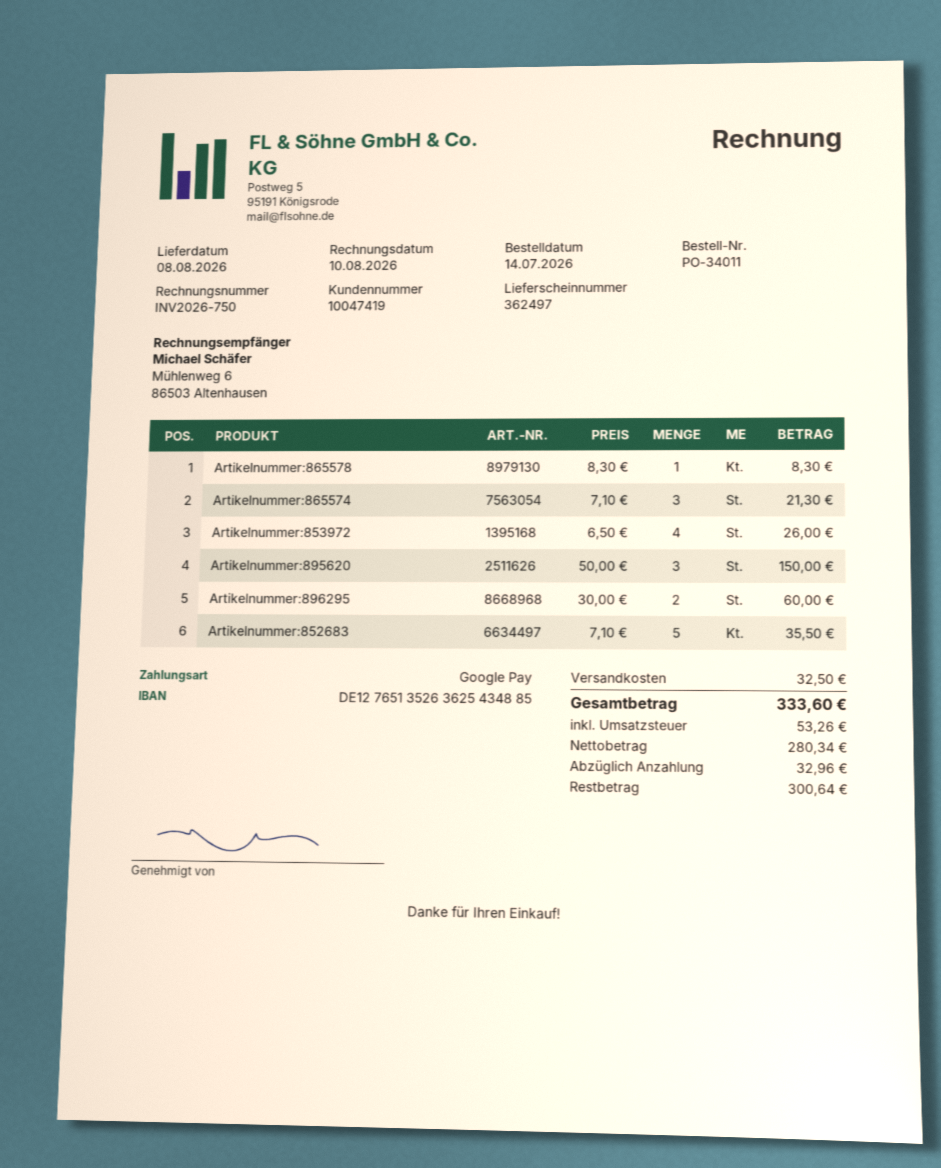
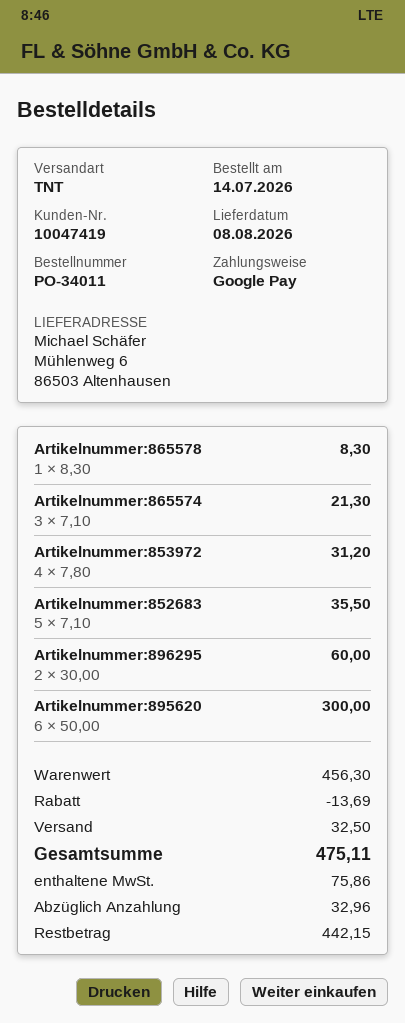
Artikelnummer:853972: 4 x 6.50 = 26.00 -> 4 x 7.80 = 31.20
Artikelnummer:895620: 3 x 50.00 = 150.00 -> 6 x 50.00 = 300.00
discount: none -> 13.69
tax: 53.26 -> 75.86
total: 333.60 -> 475.11
balance: 300.64 -> 442.15

